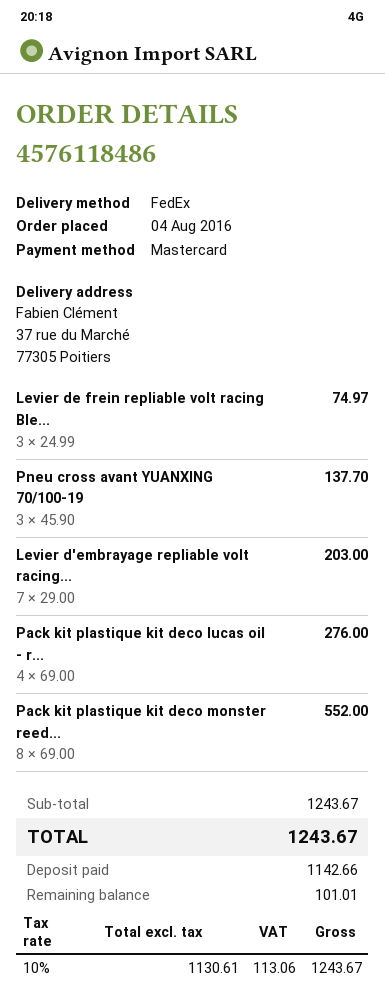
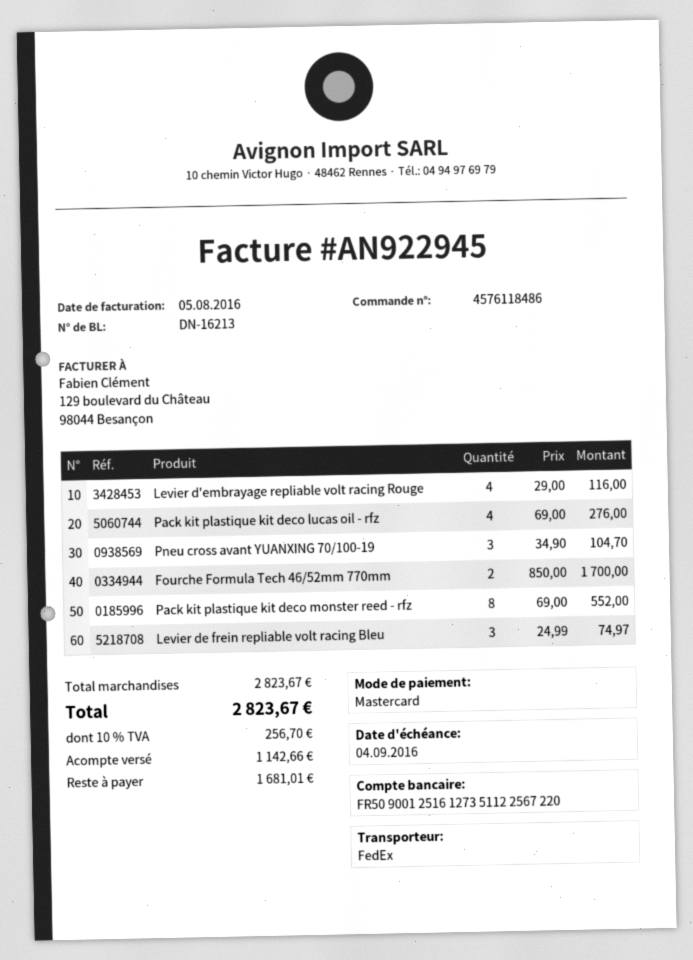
Pneu cross avant YUANXING 70/100-19: 3 x 45.90 = 137.70 -> 3 x 34.90 = 104.70
Levier d'embrayage repliable volt racing...: 7 x 29.00 = 203.00 -> 4 x 29.00 = 116.00
Fourche Formula Tech 46/52mm 770mm: none -> 2 x 850.00 = 1700.00
subtotal: 1243.67 -> 2823.67
tax: 10% = 113.06 -> 10% = 256.70
total: 1243.67 -> 2823.67
balance: 101.01 -> 1681.01

